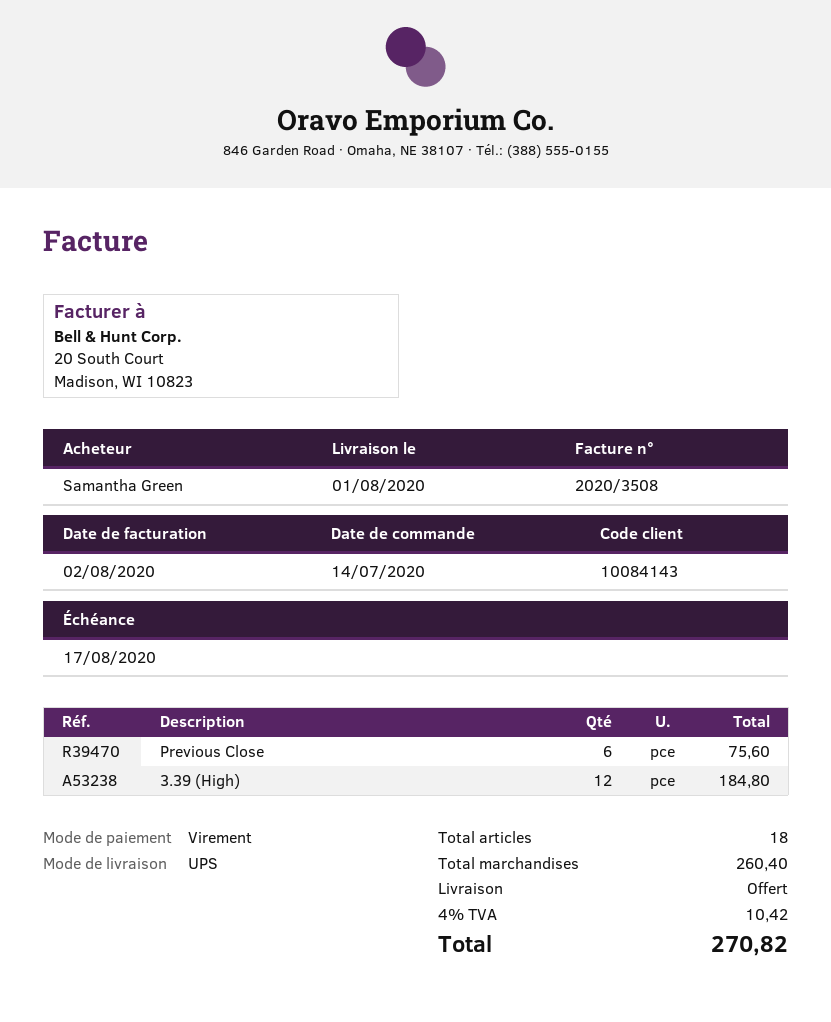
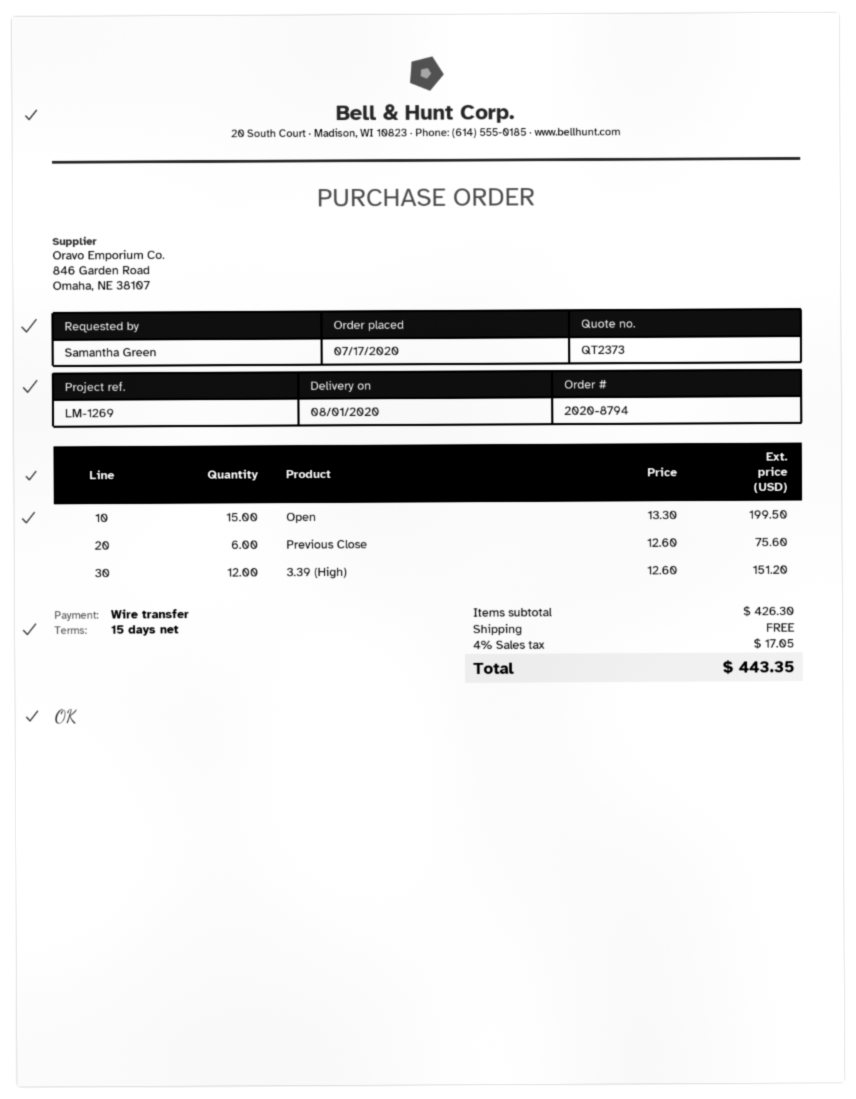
order date: 2020-07-14 -> 2020-07-17
3.39 (High): 12 for 184.80 -> 12 for 151.20
Open: none -> 15 for 199.50
subtotal: 260.40 -> 426.30
tax: 4% = 10.42 -> 4% = 17.05
total: 270.82 -> 443.35

